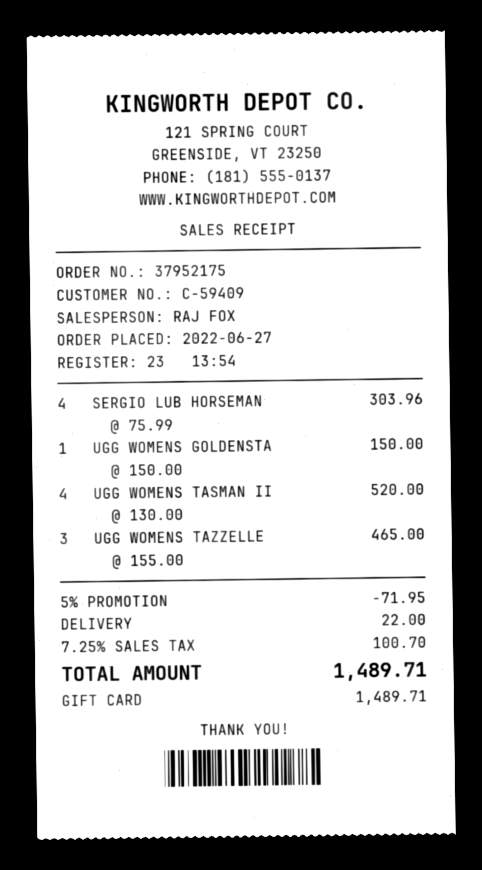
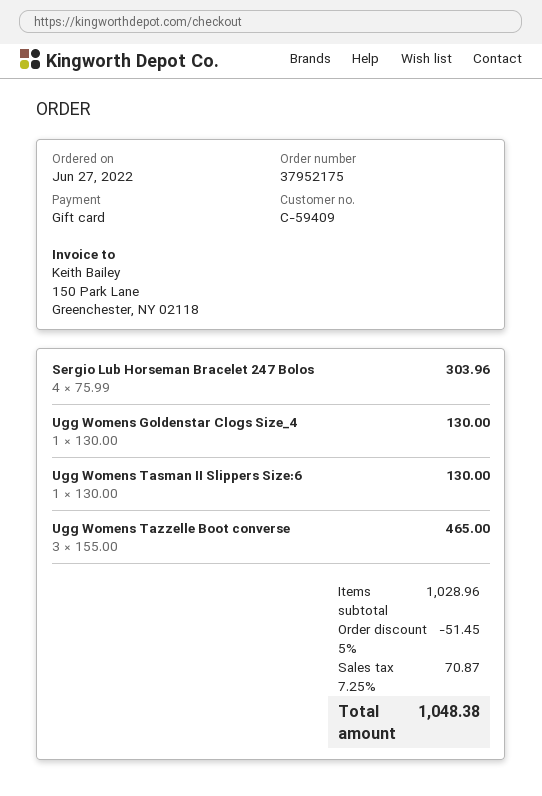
UGG WOMENS GOLDENSTA: 1 x 150.00 = 150.00 -> 1 x 130.00 = 130.00
UGG WOMENS TASMAN II: 4 x 130.00 = 520.00 -> 1 x 130.00 = 130.00
discount: 5% = 71.95 -> 5% = 51.45
shipping: 22.00 -> none
tax: 7.25% = 100.70 -> 7.25% = 70.87
total: 1489.71 -> 1048.38

